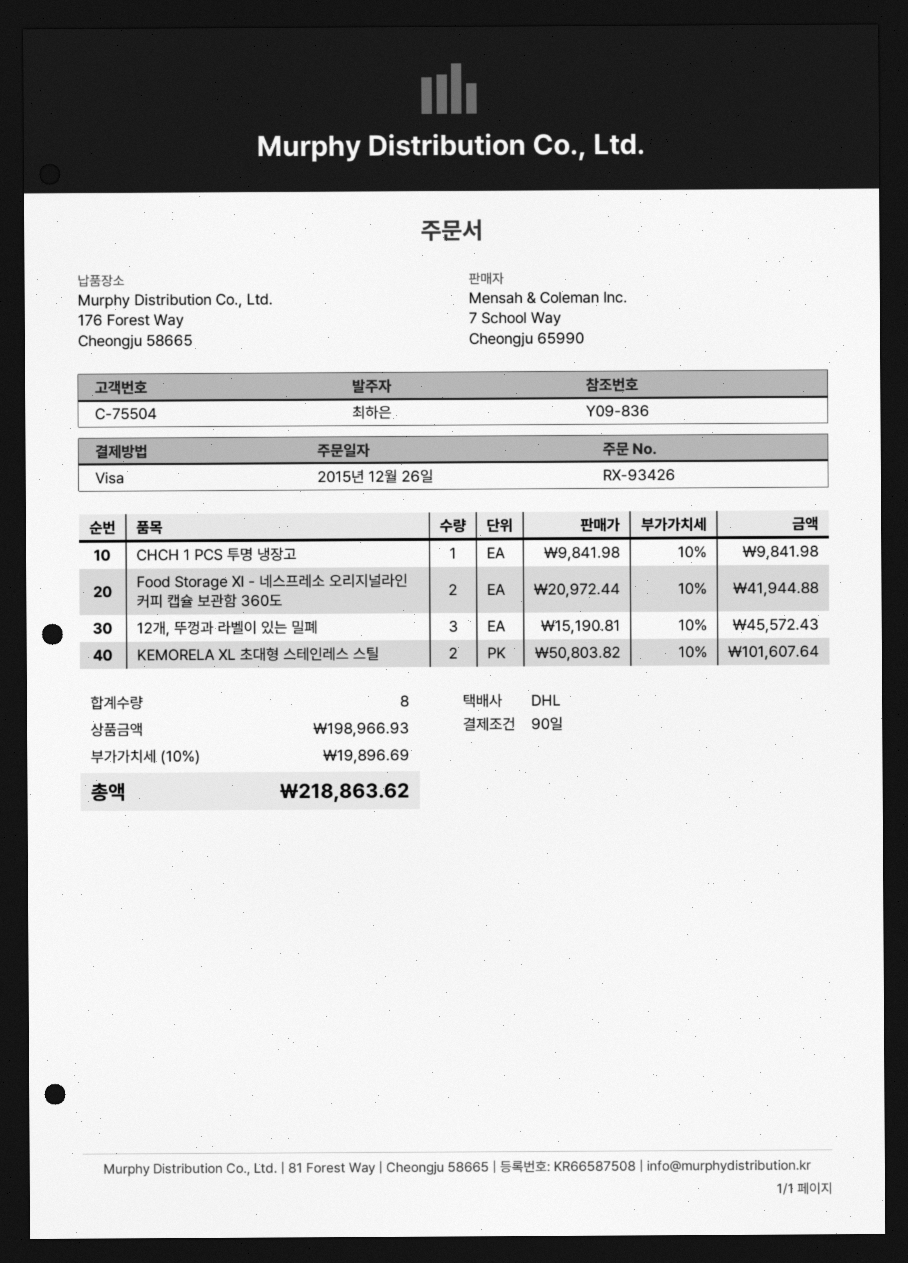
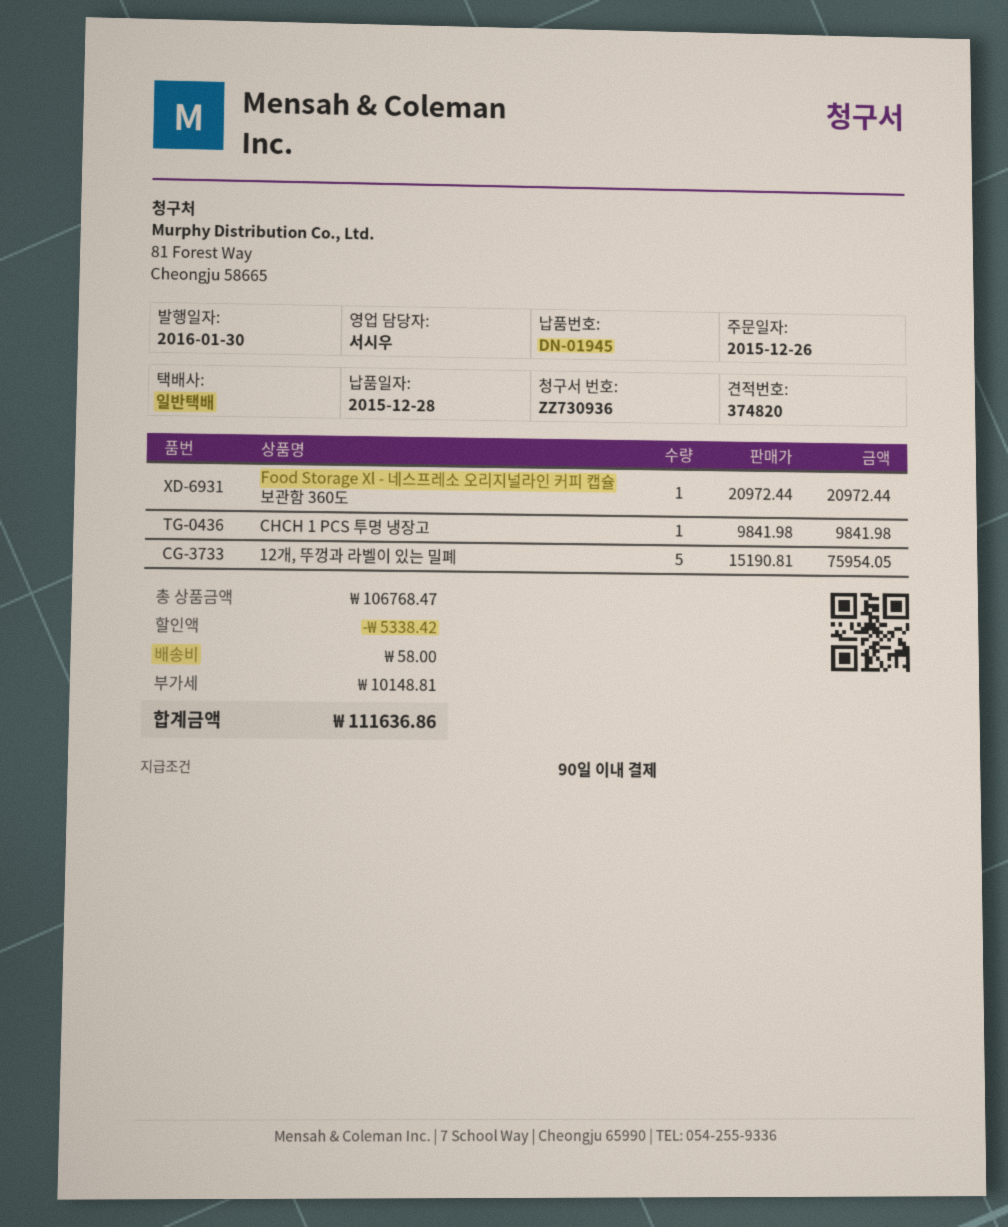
shipping method: DHL -> standard
Food Storage Xl - 네스프레소 오리지널라인 커피 캡슐 보관함 360도: 2 x 20972.44 = 41944.88 -> 1 x 20972.44 = 20972.44
12개, 뚜껑과 라벨이 있는 밀폐: 3 x 15190.81 = 45572.43 -> 5 x 15190.81 = 75954.05
KEMORELA XL 초대형 스테인레스 스틸: 2 x 50803.82 = 101607.64 -> none
subtotal: 198966.93 -> 106768.47
discount: none -> 5338.42
shipping: none -> 58.00
tax: 19896.69 -> 10148.81
total: 218863.62 -> 111636.86

